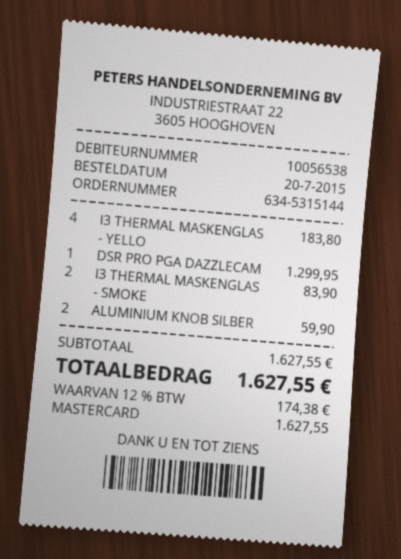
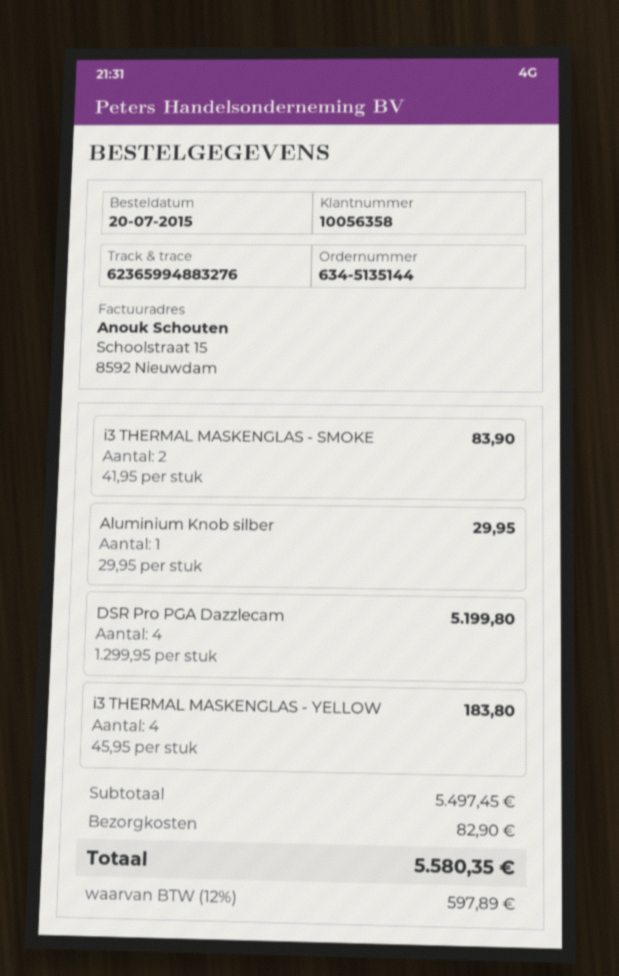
order number: 634-5315144 -> 634-5135144
customer number: 10056538 -> 10056358
DSR PRO PGA DAZZLECAM: 1 for 1299.95 -> 4 for 5199.80
ALUMINIUM KNOB SILBER: 2 for 59.90 -> 1 for 29.95
subtotal: 1627.55 -> 5497.45
shipping: none -> 82.90
tax: 12% = 174.38 -> 12% = 597.89
total: 1627.55 -> 5580.35

